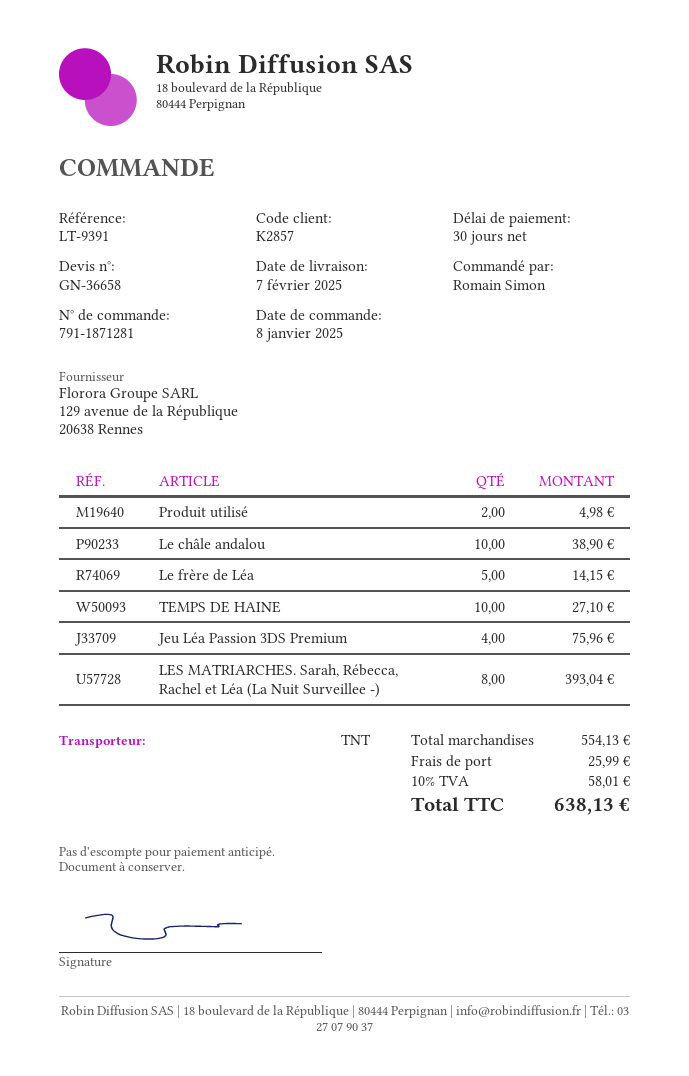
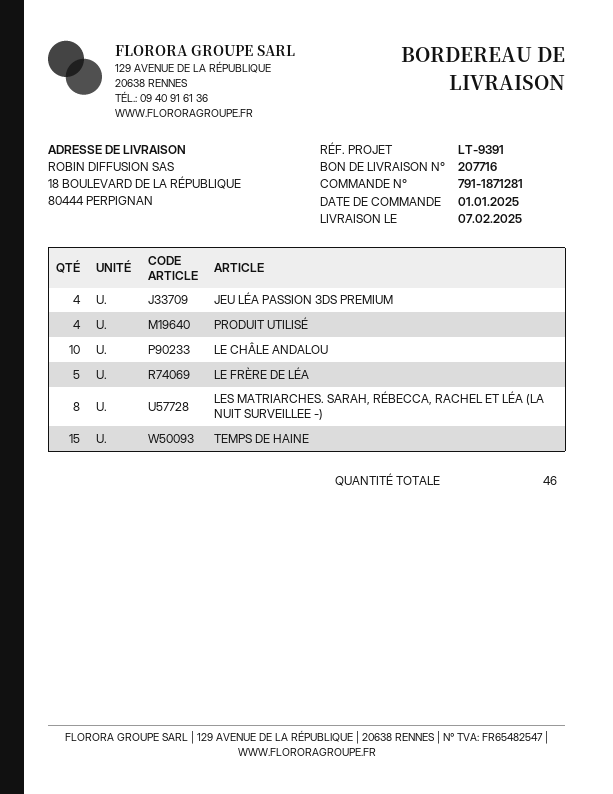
order date: 2025-01-08 -> 2025-01-01
Produit utilisé: 2 -> 4
TEMPS DE HAINE: 10 -> 15

